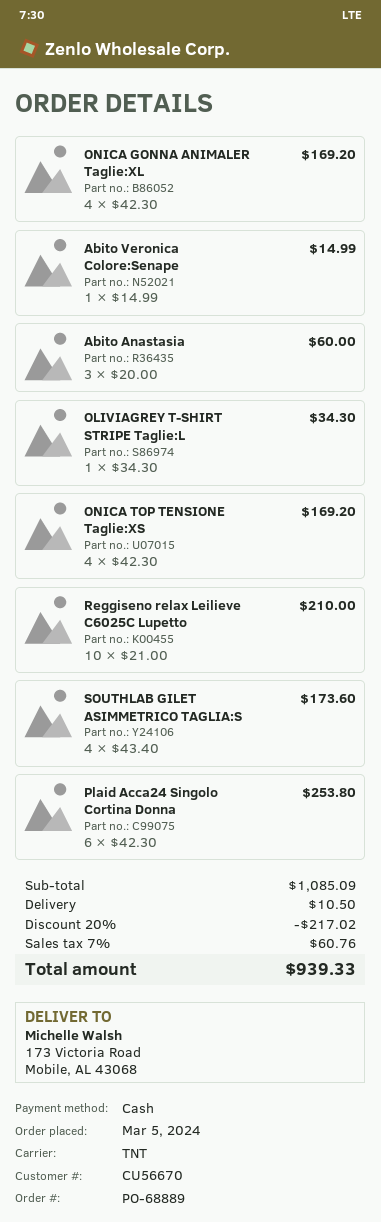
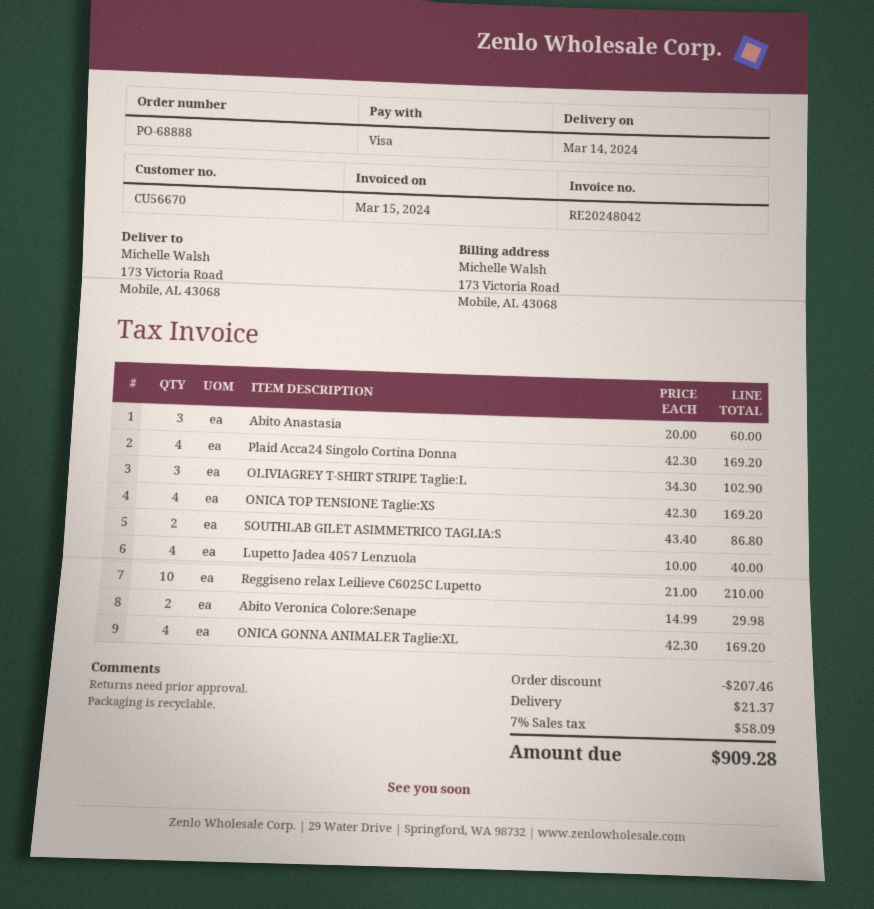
order number: PO-68889 -> PO-68888
payment method: cash -> Visa
Abito Veronica Colore:Senape: 1 x 14.99 = 14.99 -> 2 x 14.99 = 29.98
OLIVIAGREY T-SHIRT STRIPE Taglie:L: 1 x 34.30 = 34.30 -> 3 x 34.30 = 102.90
SOUTHLAB GILET ASIMMETRICO TAGLIA:S: 4 x 43.40 = 173.60 -> 2 x 43.40 = 86.80
Plaid Acca24 Singolo Cortina Donna: 6 x 42.30 = 253.80 -> 4 x 42.30 = 169.20
Lupetto Jadea 4057 Lenzuola: none -> 4 x 10.00 = 40.00
discount: 217.02 -> 207.46
shipping: 10.50 -> 21.37
tax: 7% = 60.76 -> 7% = 58.09
total: 939.33 -> 909.28

